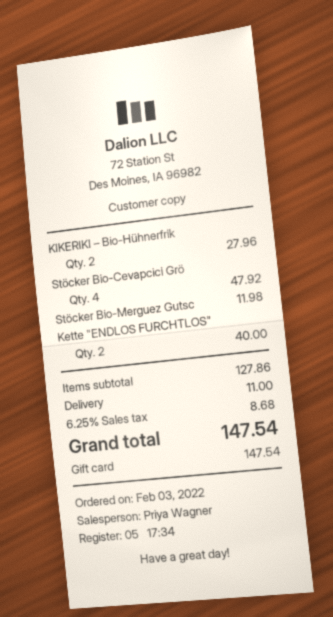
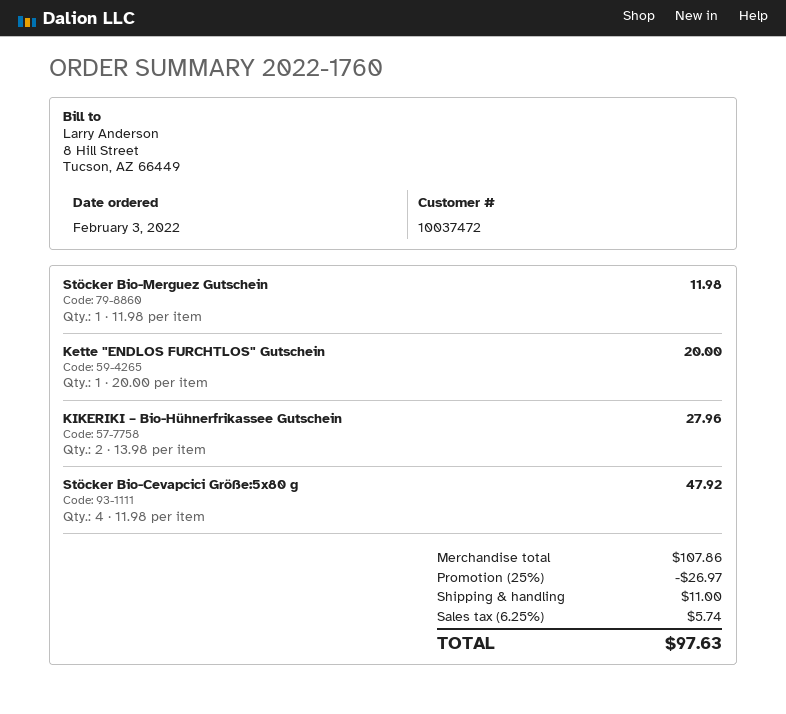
Kette "ENDLOS FURCHTLOS": 2 for 40.00 -> 1 for 20.00
subtotal: 127.86 -> 107.86
discount: none -> 25% = 26.97
tax: 6.25% = 8.68 -> 6.25% = 5.74
total: 147.54 -> 97.63

